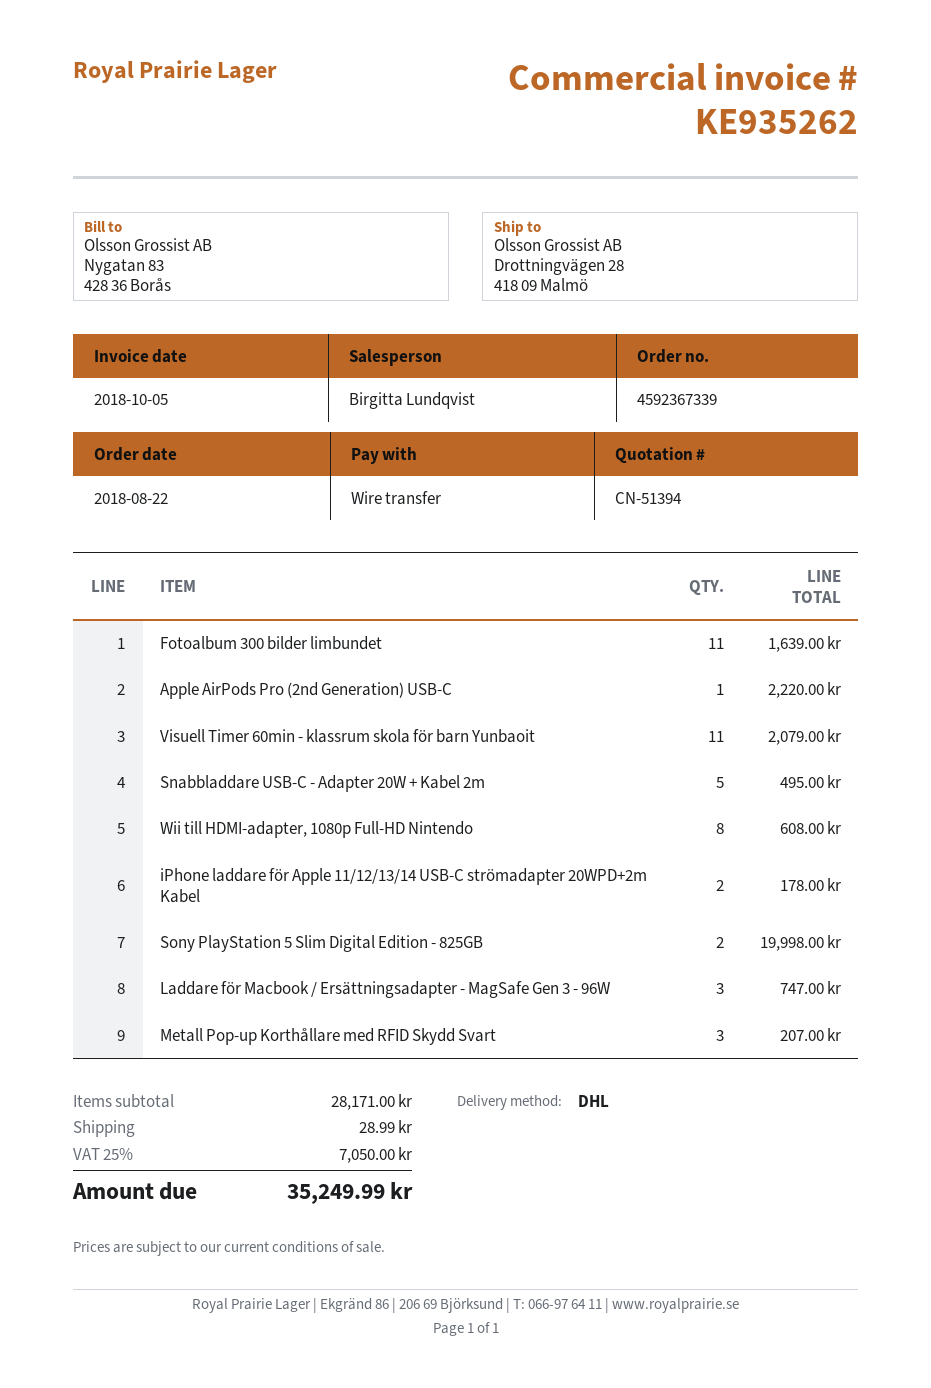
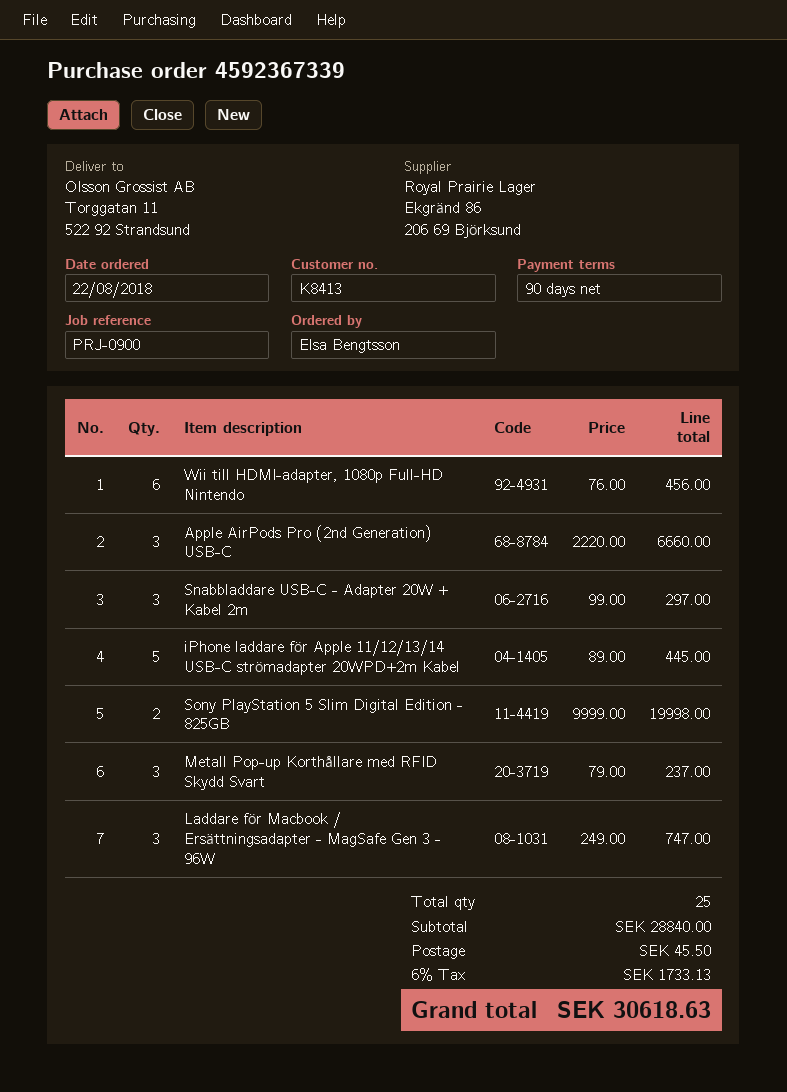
ship to: Drottningvägen 28, 418 09 Malmö -> Torggatan 11, 522 92 Strandsund
Fotoalbum 300 bilder limbundet: 11 for 1639.00 -> none
Apple AirPods Pro (2nd Generation) USB-C: 1 for 2220.00 -> 3 for 6660.00
Visuell Timer 60min - klassrum skola för barn Yunbaoit: 11 for 2079.00 -> none
Snabbladdare USB-C - Adapter 20W + Kabel 2m: 5 for 495.00 -> 3 for 297.00
Wii till HDMI-adapter, 1080p Full-HD Nintendo: 8 for 608.00 -> 6 for 456.00
iPhone laddare för Apple 11/12/13/14 USB-C strömadapter 20WPD+2m Kabel: 2 for 178.00 -> 5 for 445.00
Metall Pop-up Korthållare med RFID Skydd Svart: 3 for 207.00 -> 3 for 237.00
subtotal: 28171.00 -> 28840.00
shipping: 28.99 -> 45.50
tax: 25% = 7050.00 -> 6% = 1733.13
total: 35249.99 -> 30618.63

